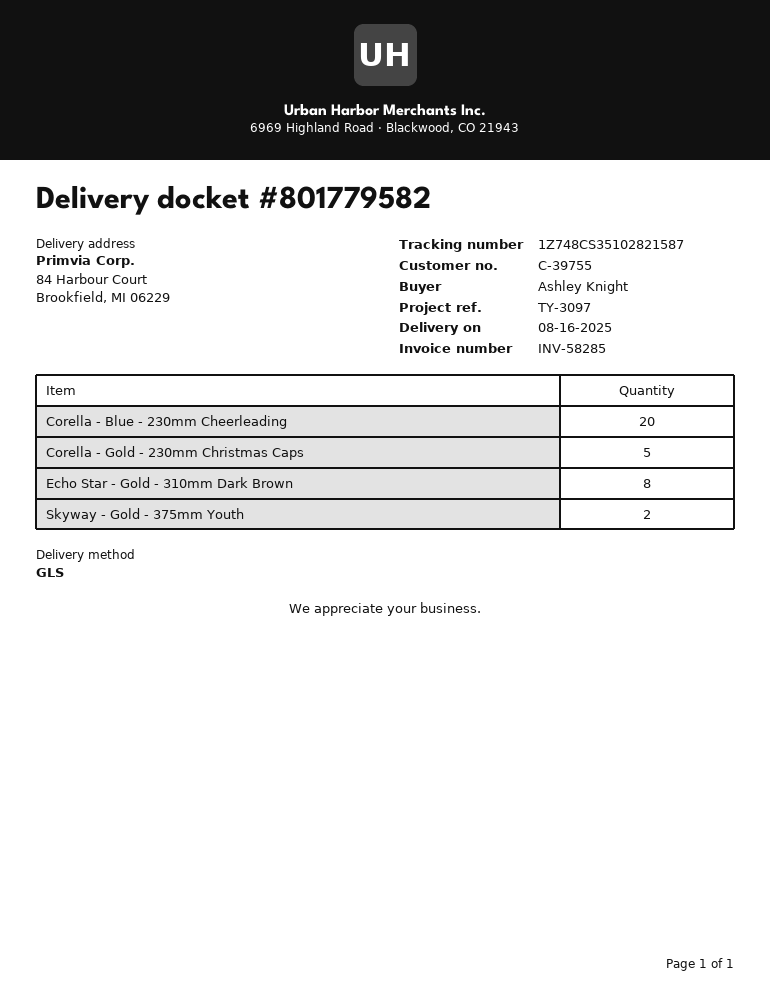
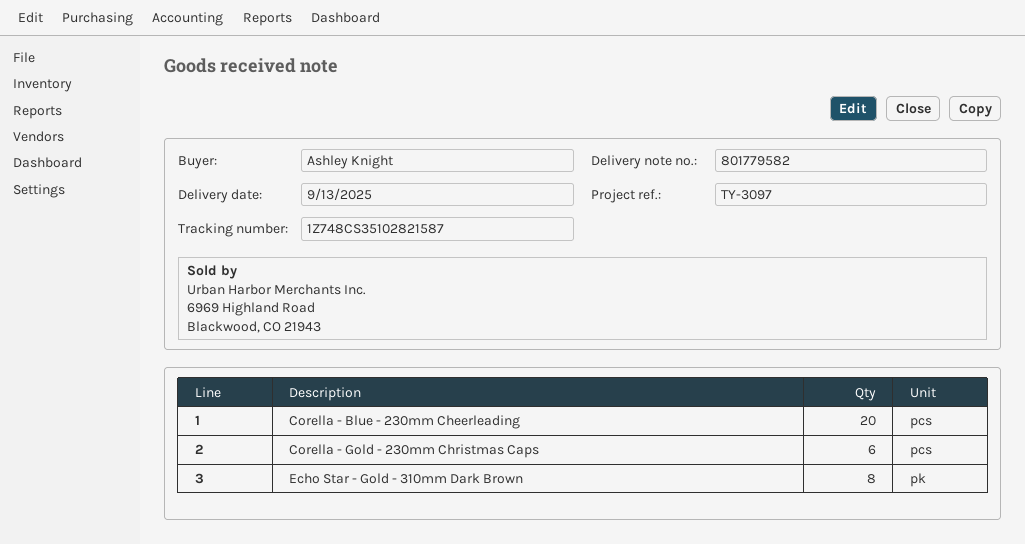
delivery date: 2025-08-16 -> 2025-09-13
Corella - Gold - 230mm Christmas Caps: 5 -> 6
Skyway - Gold - 375mm Youth: 2 -> none

